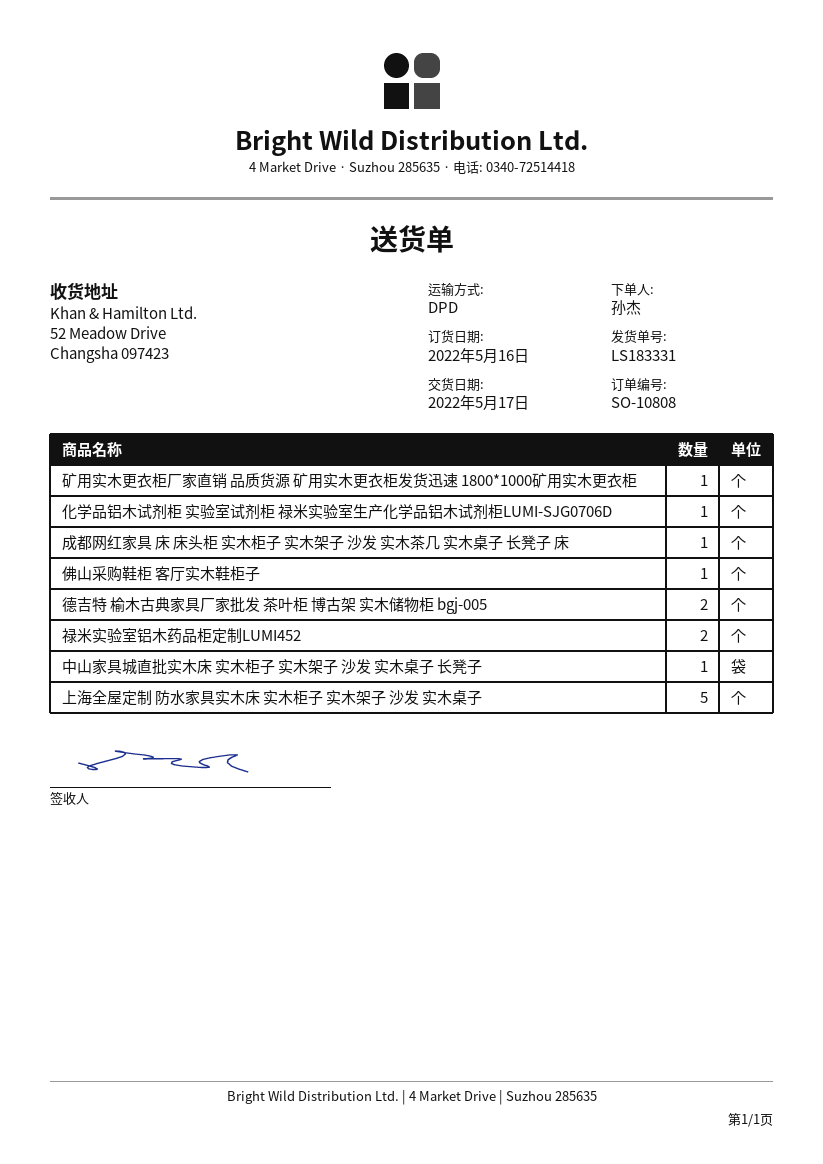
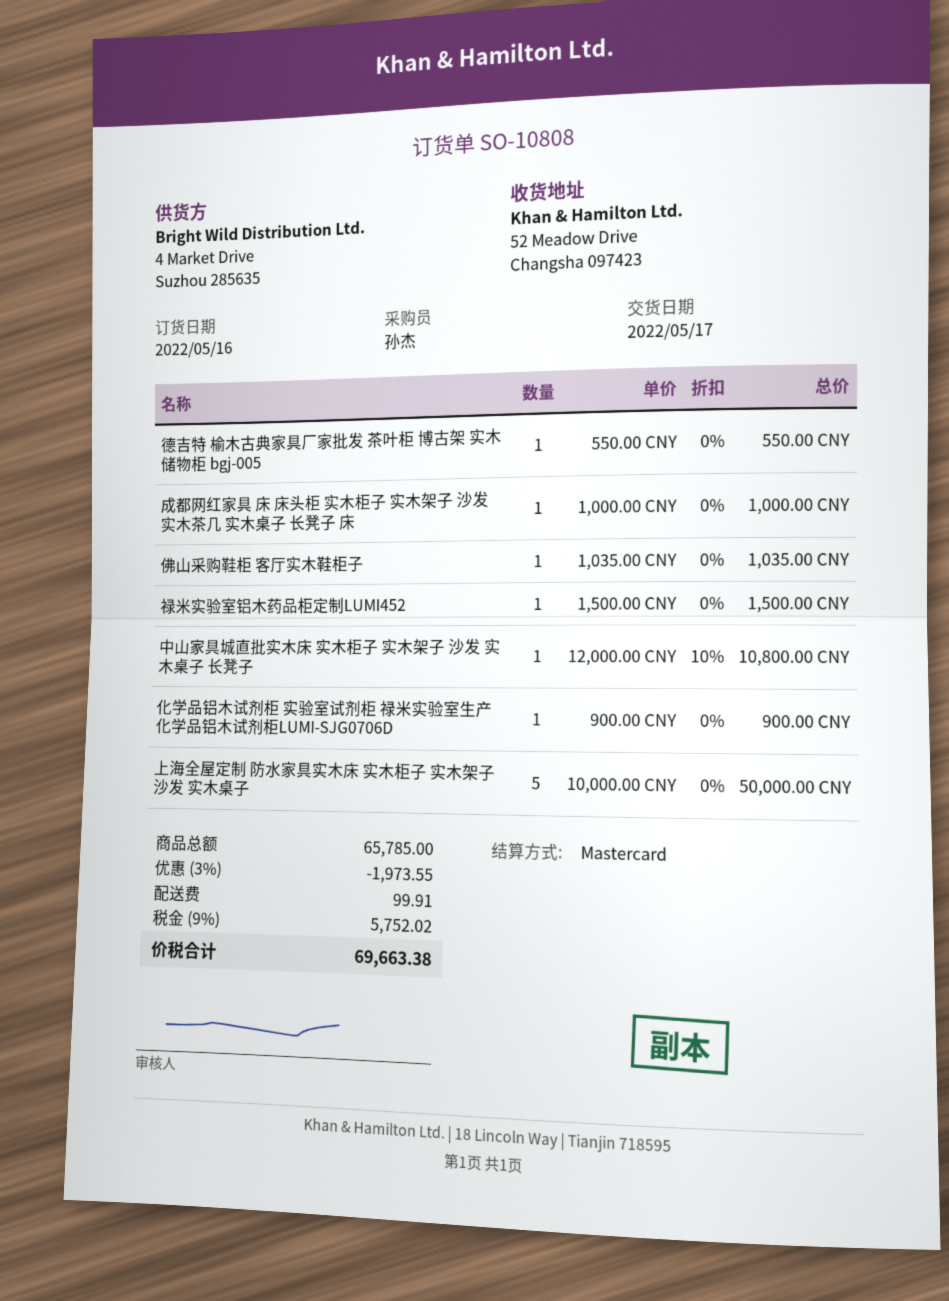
矿用实木更衣柜厂家直销 品质货源 矿用实木更衣柜发货迅速 1800*1000矿用实木更衣柜: 1 -> none
德吉特 榆木古典家具厂家批发 茶叶柜 博古架 实木储物柜 bgj-005: 2 -> 1
禄米实验室铝木药品柜定制LUMI452: 2 -> 1

